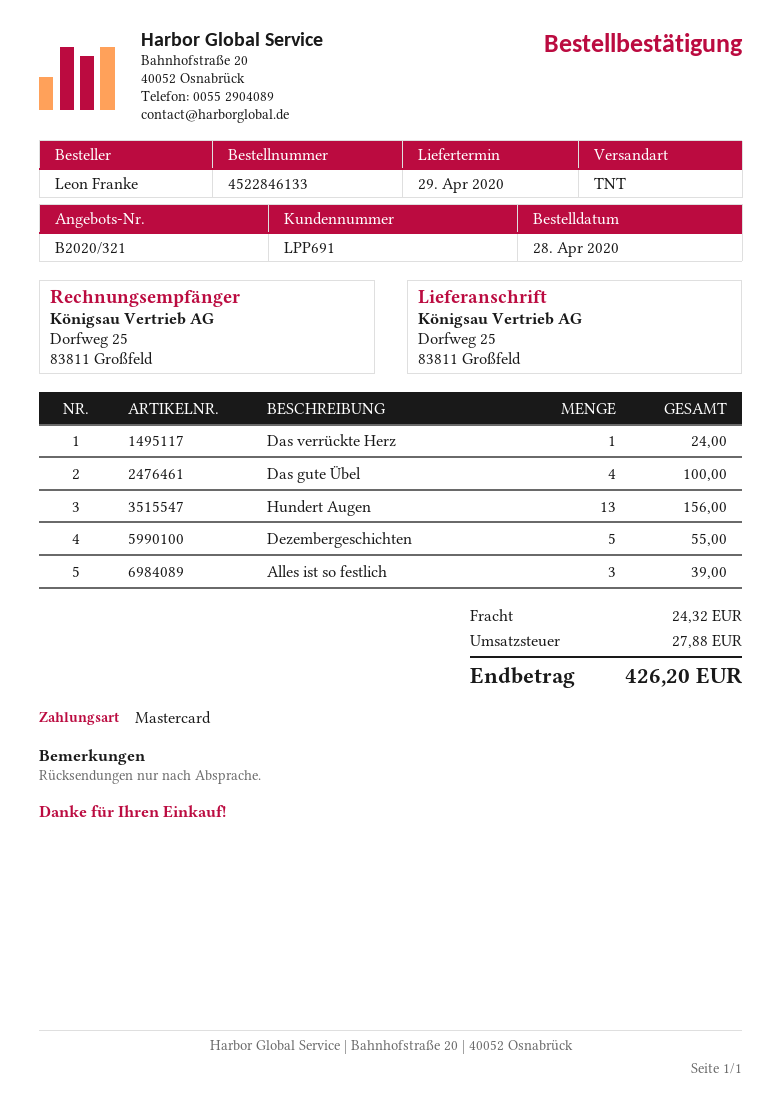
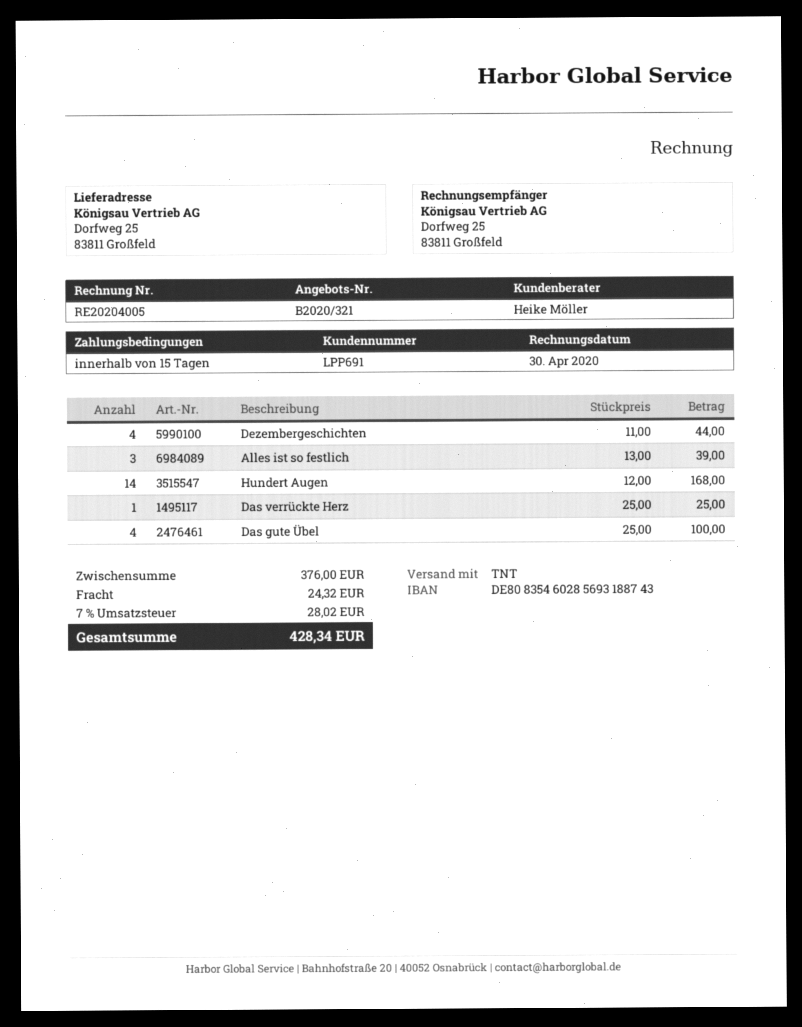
Das verrückte Herz: 1 for 24.00 -> 1 for 25.00
Hundert Augen: 13 for 156.00 -> 14 for 168.00
Dezembergeschichten: 5 for 55.00 -> 4 for 44.00
tax: 27.88 -> 28.02
total: 426.20 -> 428.34

